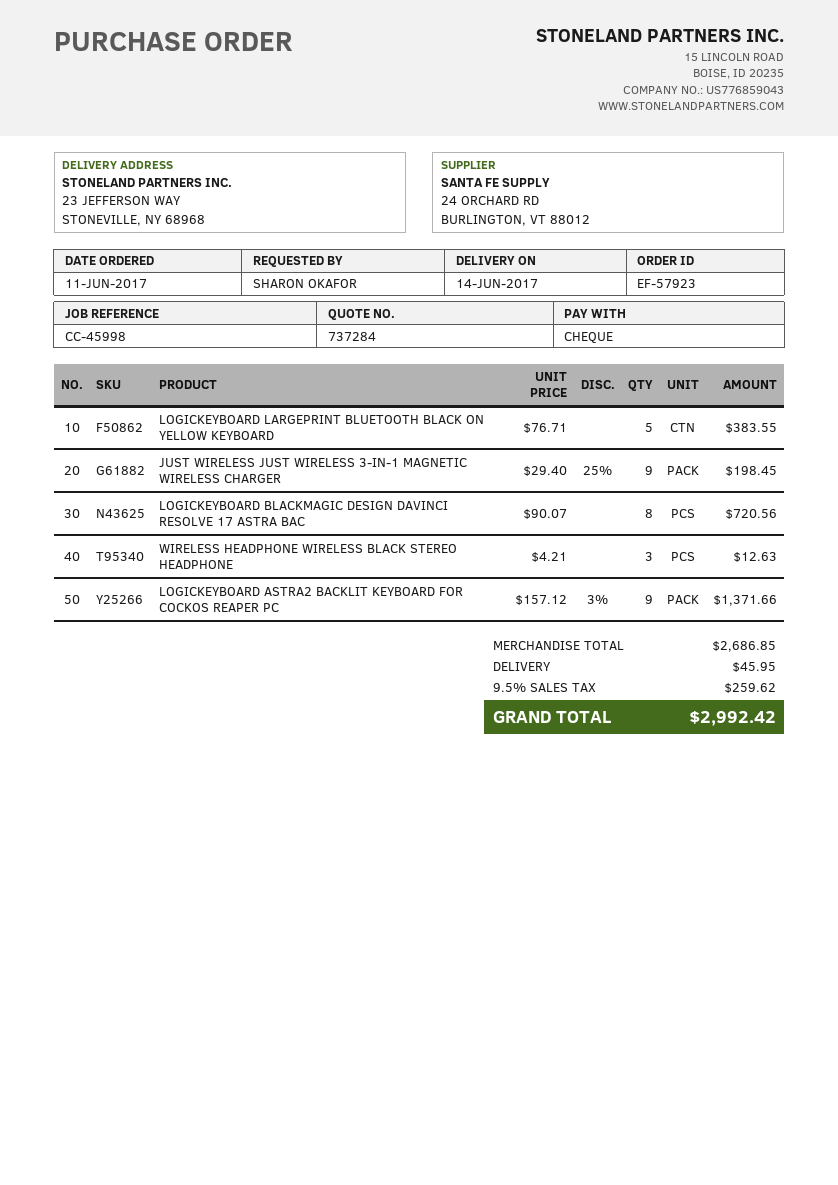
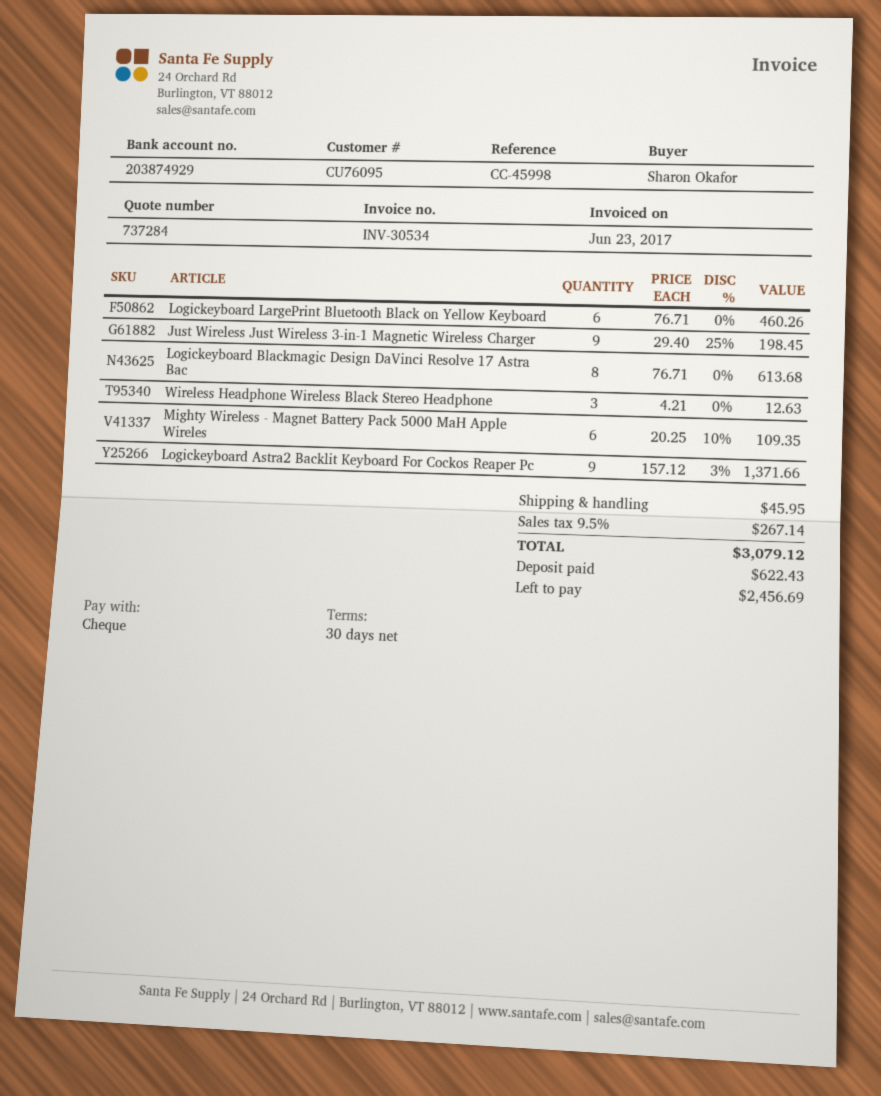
LOGICKEYBOARD LARGEPRINT BLUETOOTH BLACK ON YELLOW KEYBOARD: 5 x 76.71 = 383.55 -> 6 x 76.71 = 460.26
LOGICKEYBOARD BLACKMAGIC DESIGN DAVINCI RESOLVE 17 ASTRA BAC: 8 x 90.07 = 720.56 -> 8 x 76.71 = 613.68
Mighty Wireless - Magnet Battery Pack 5000 MaH Apple Wireles: none -> 6 x 20.25 - 10% = 109.35
tax: 9.5% = 259.62 -> 9.5% = 267.14
total: 2992.42 -> 3079.12

